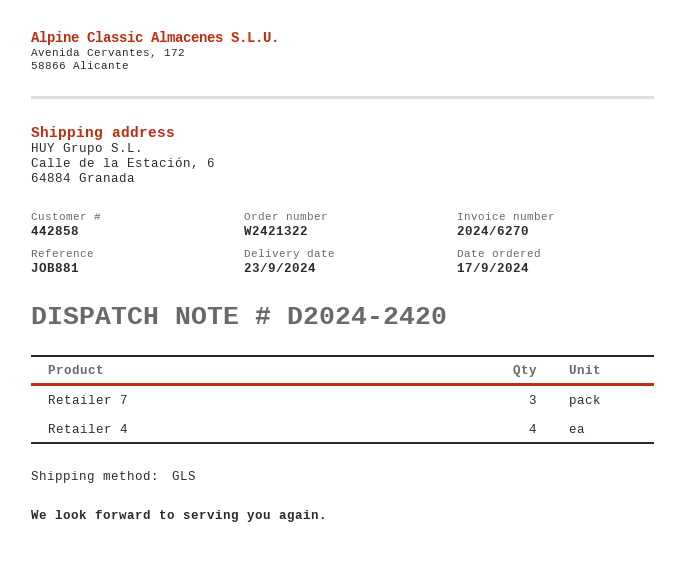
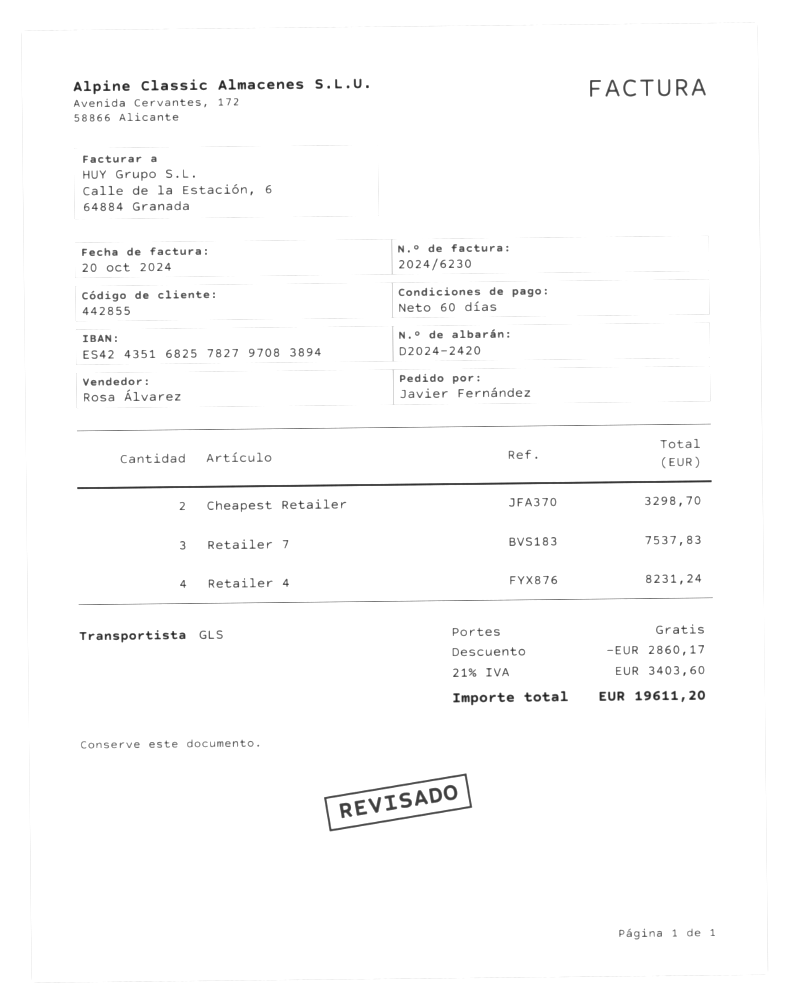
invoice number: 2024/6270 -> 2024/6230
customer number: 442858 -> 442855
Cheapest Retailer: none -> 2

